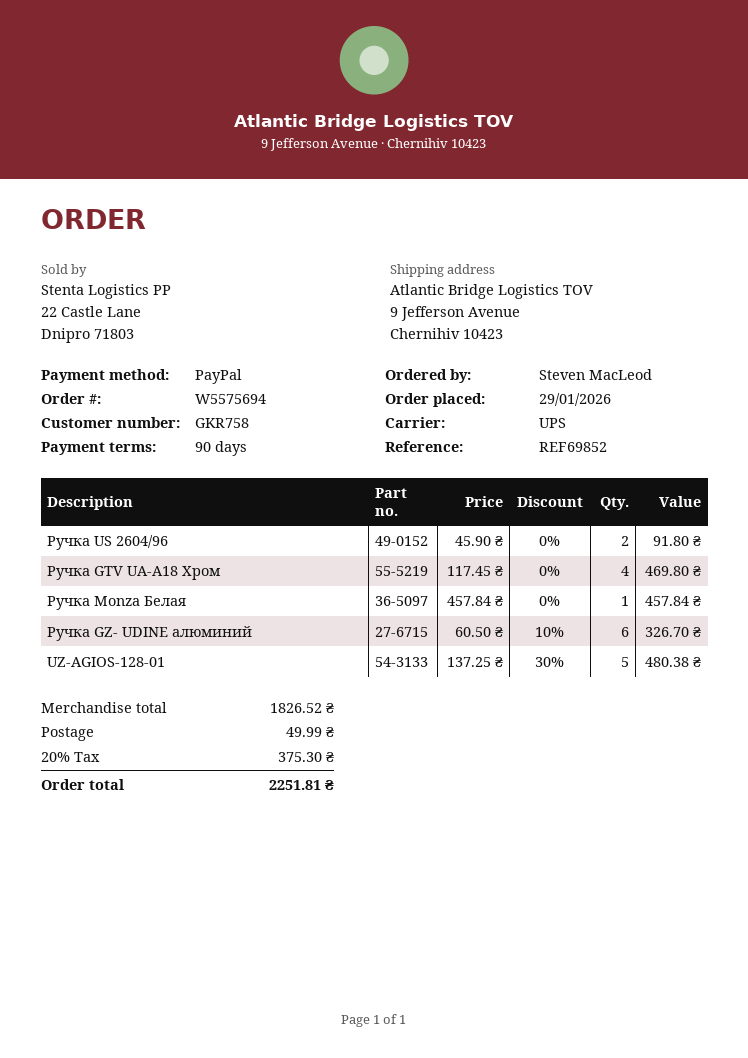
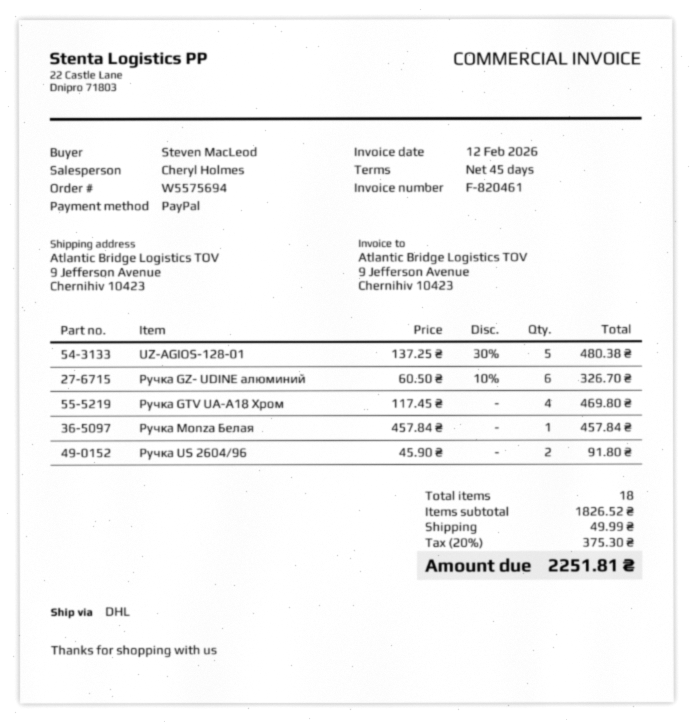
payment terms: 90 days -> 45 days
shipping method: UPS -> DHL

